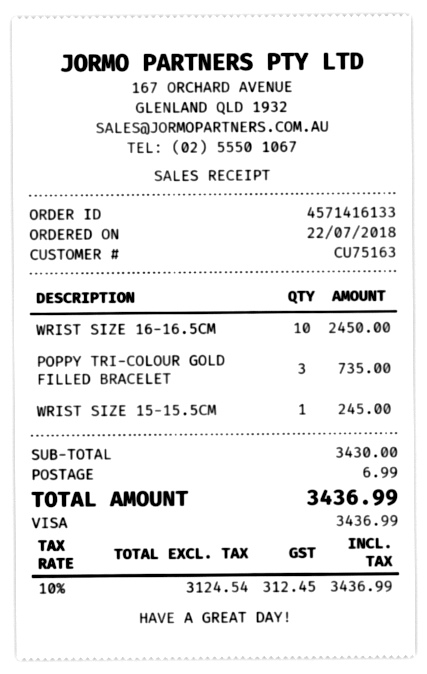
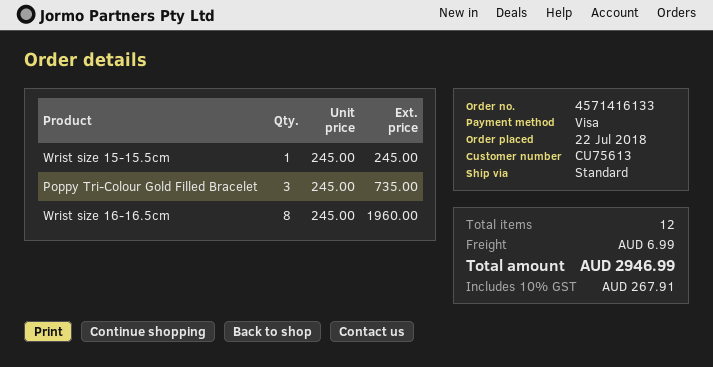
customer number: CU75163 -> CU75613
WRIST SIZE 16-16.5CM: 10 for 2450.00 -> 8 for 1960.00
tax: 10% = 312.45 -> 10% = 267.91
total: 3436.99 -> 2946.99

